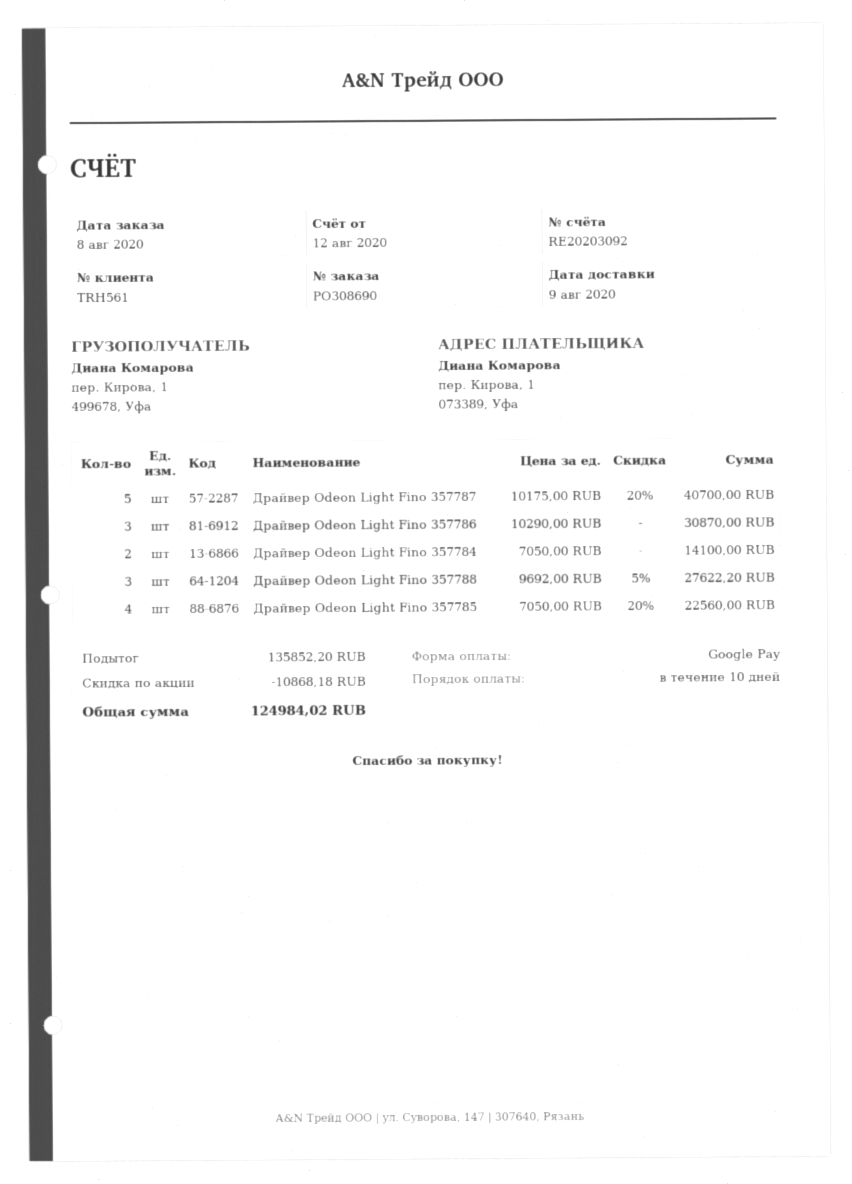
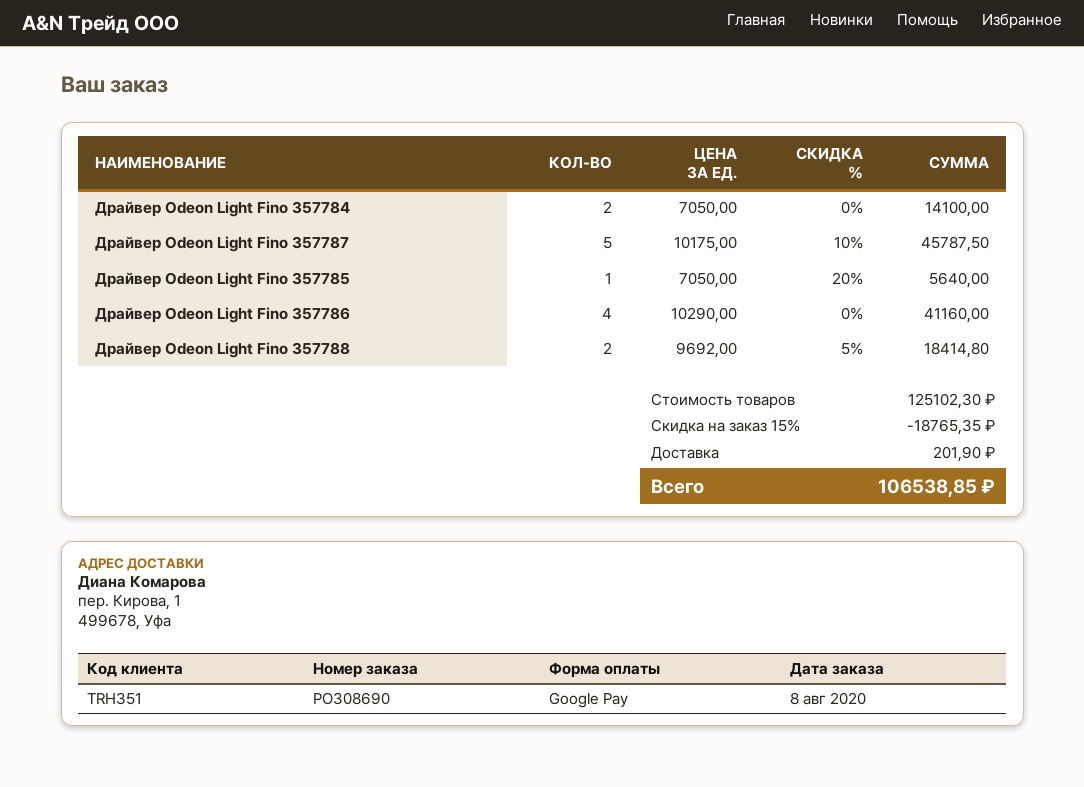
customer number: TRH561 -> TRH351
Драйвер Odeon Light Fino 357787: 5 x 10175.00 - 20% = 40700.00 -> 5 x 10175.00 - 10% = 45787.50
Драйвер Odeon Light Fino 357786: 3 x 10290.00 = 30870.00 -> 4 x 10290.00 = 41160.00
Драйвер Odeon Light Fino 357788: 3 x 9692.00 - 5% = 27622.20 -> 2 x 9692.00 - 5% = 18414.80
Драйвер Odeon Light Fino 357785: 4 x 7050.00 - 20% = 22560.00 -> 1 x 7050.00 - 20% = 5640.00
subtotal: 135852.20 -> 125102.30
discount: 10868.18 -> 18765.35
shipping: none -> 201.90
total: 124984.02 -> 106538.85

